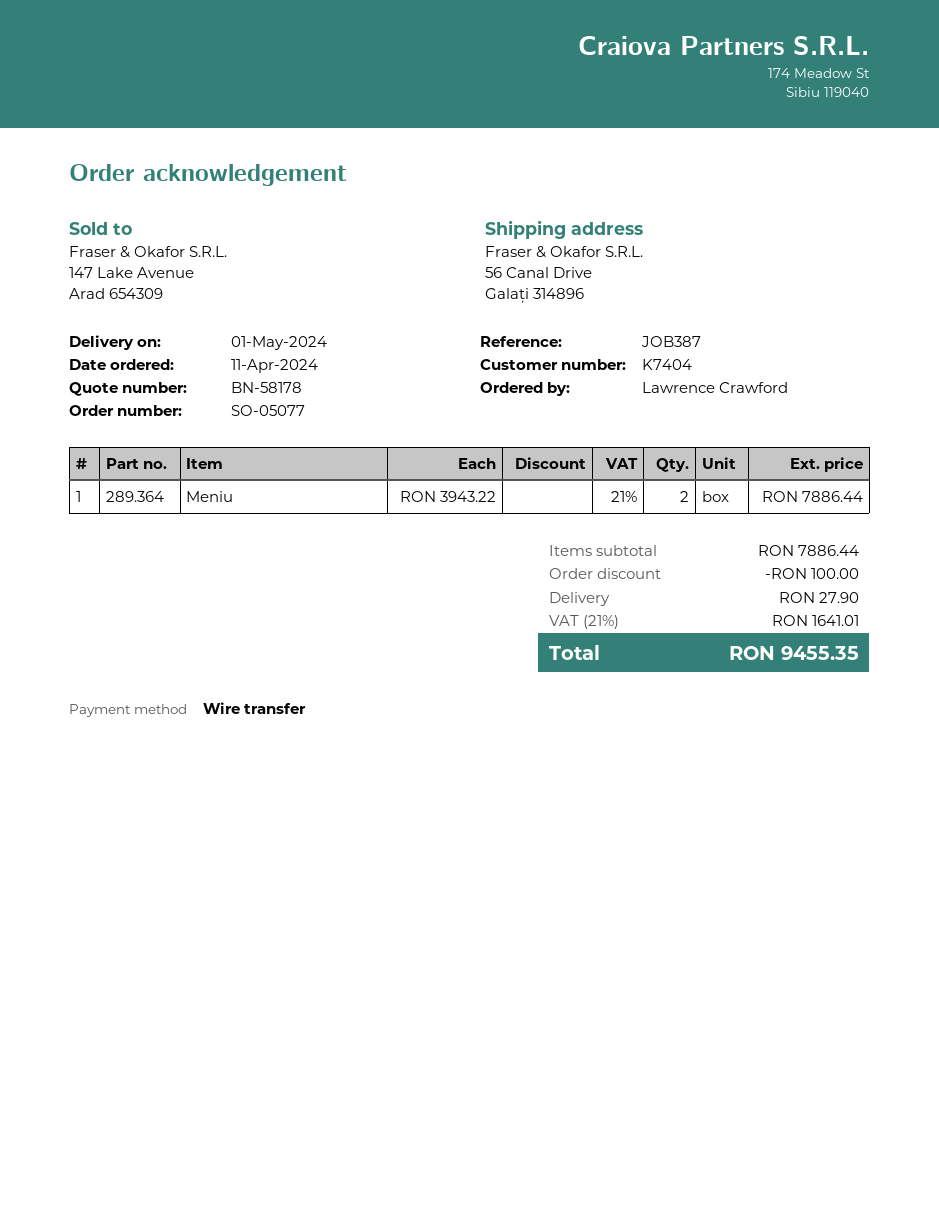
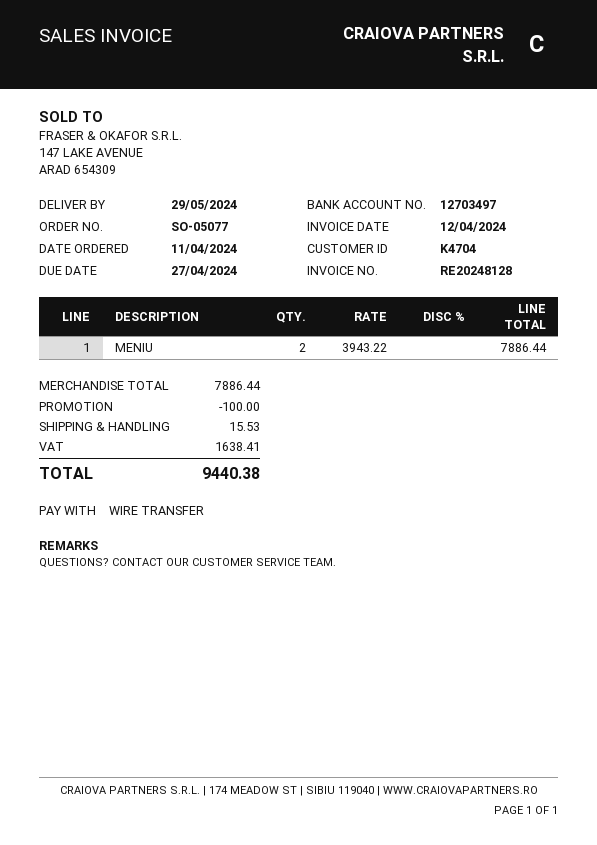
delivery date: 2024-05-01 -> 2024-05-29
customer number: K7404 -> K4704
shipping: 27.90 -> 15.53
tax: 1641.01 -> 1638.41
total: 9455.35 -> 9440.38

